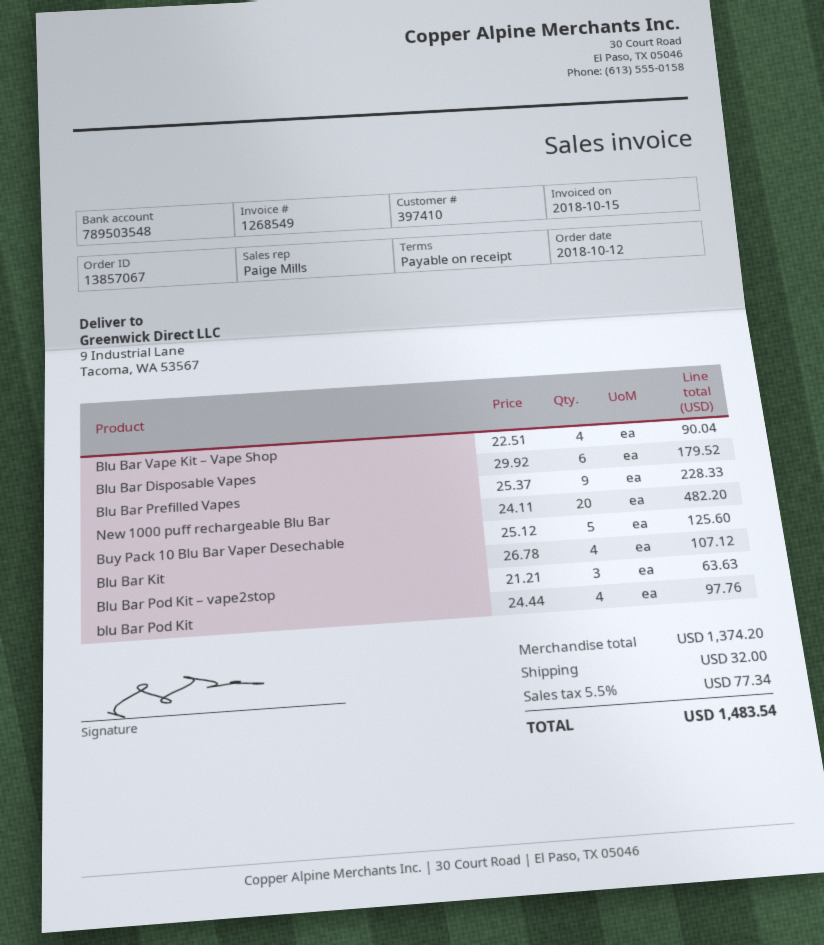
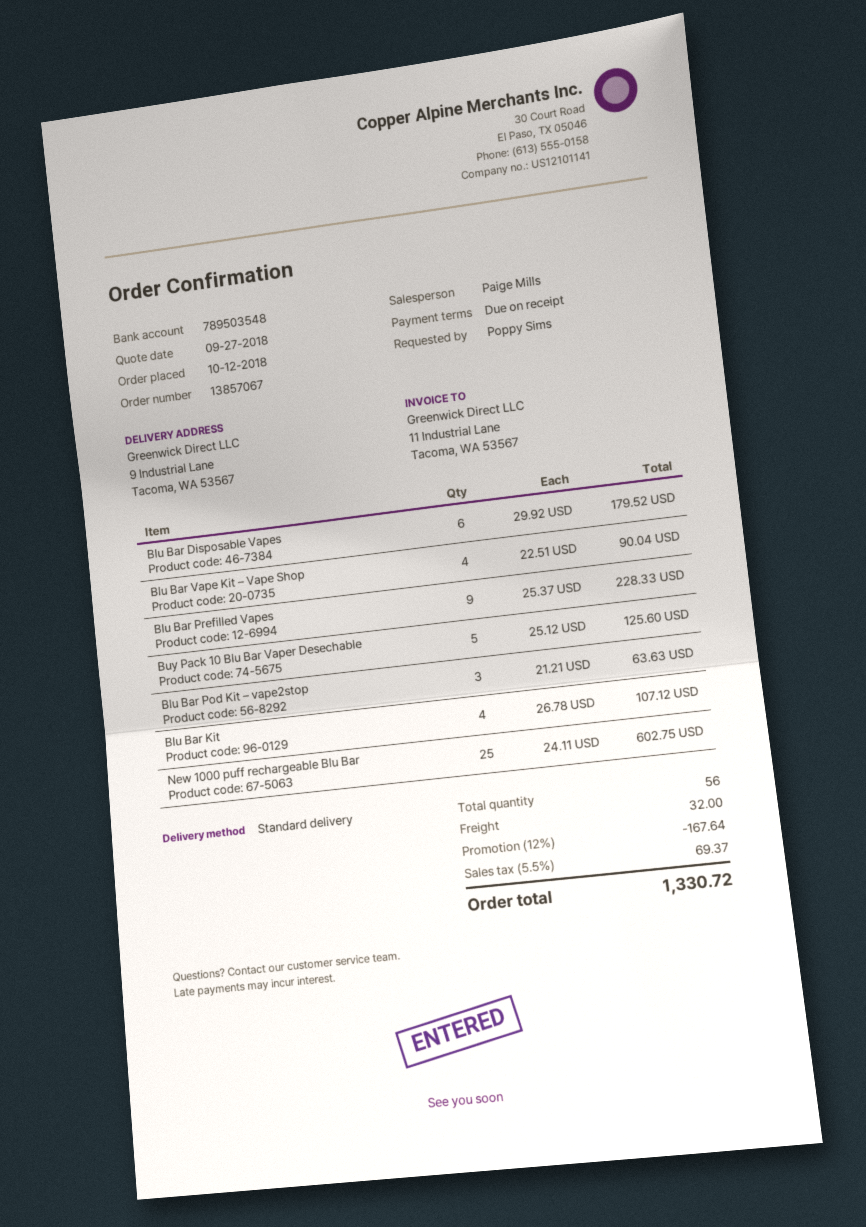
New 1000 puff rechargeable Blu Bar: 20 x 24.11 = 482.20 -> 25 x 24.11 = 602.75
blu Bar Pod Kit: 4 x 24.44 = 97.76 -> none
discount: none -> 12% = 167.64
tax: 5.5% = 77.34 -> 5.5% = 69.37
total: 1483.54 -> 1330.72

